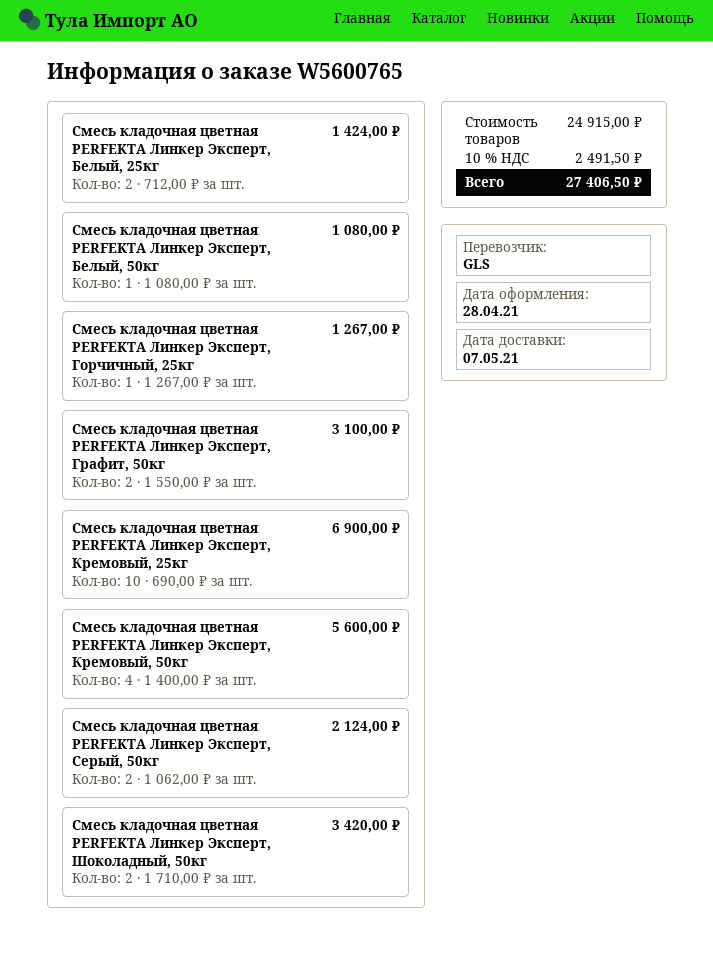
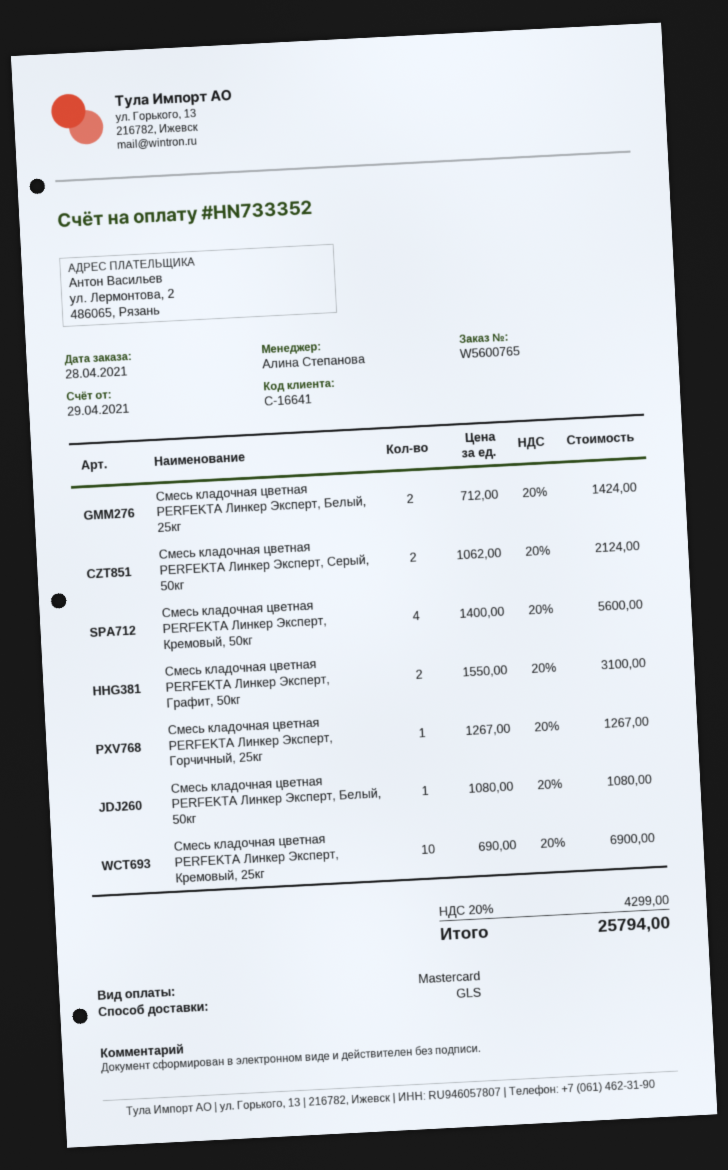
Смесь кладочная цветная PERFEKTA Линкер Эксперт, Шоколадный, 50кг: 2 x 1710.00 = 3420.00 -> none
tax: 10% = 2491.50 -> 20% = 4299.00
total: 27406.50 -> 25794.00

